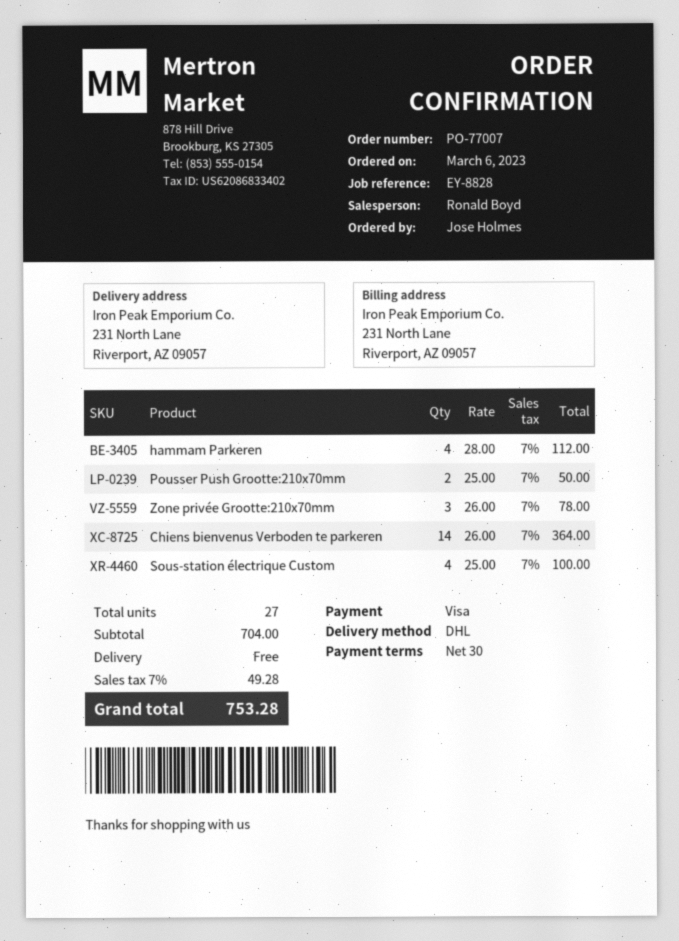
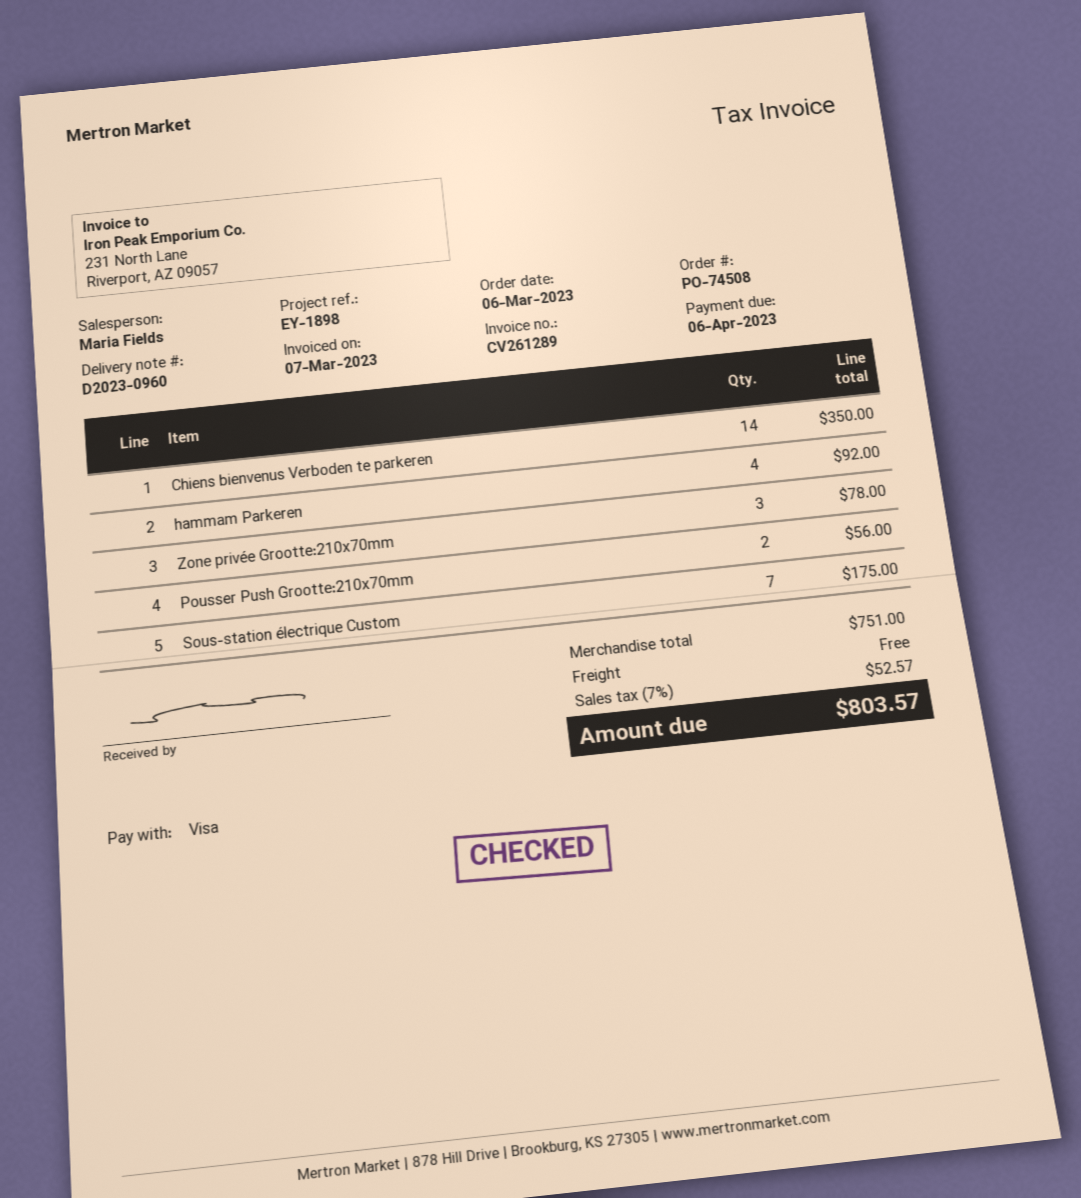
order number: PO-77007 -> PO-74508
reference: EY-8828 -> EY-1898
sales rep: Ronald Boyd -> Maria Fields
hammam Parkeren: 4 for 112.00 -> 4 for 92.00
Pousser Push Grootte:210x70mm: 2 for 50.00 -> 2 for 56.00
Chiens bienvenus Verboden te parkeren: 14 for 364.00 -> 14 for 350.00
Sous-station électrique Custom: 4 for 100.00 -> 7 for 175.00
subtotal: 704.00 -> 751.00
tax: 7% = 49.28 -> 7% = 52.57
total: 753.28 -> 803.57

